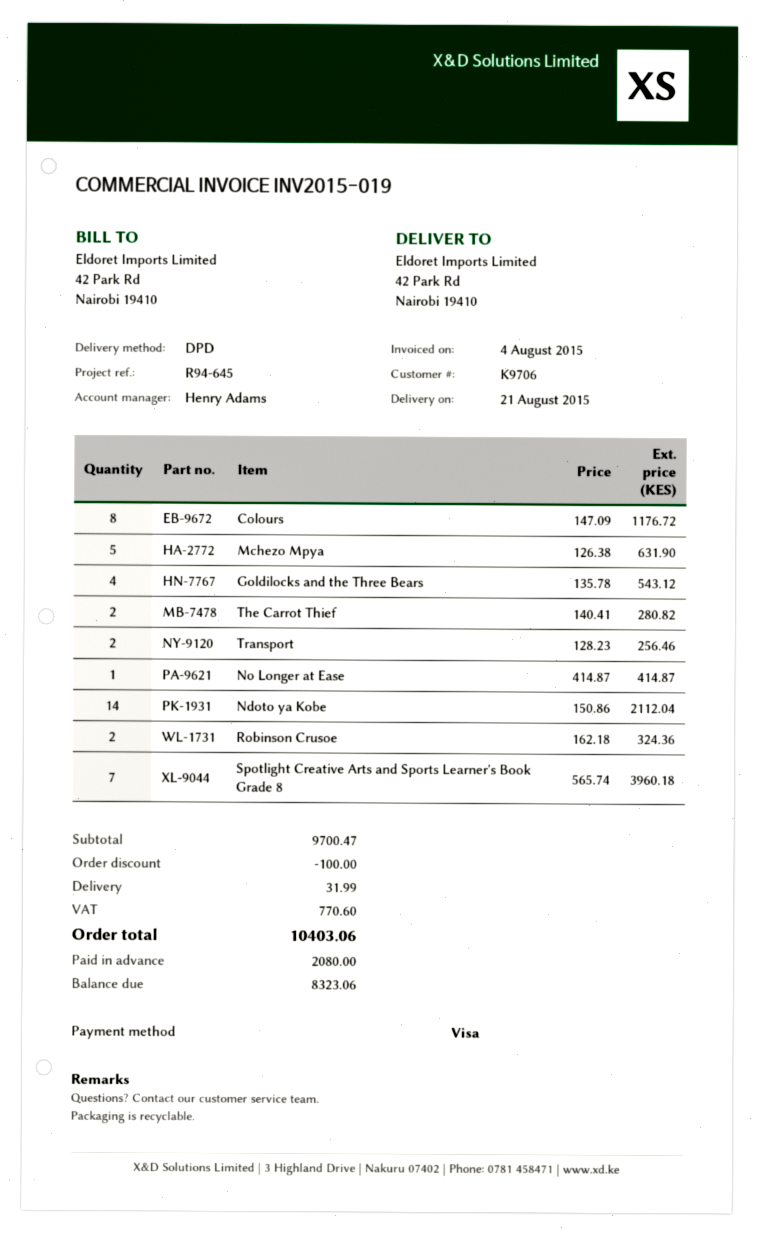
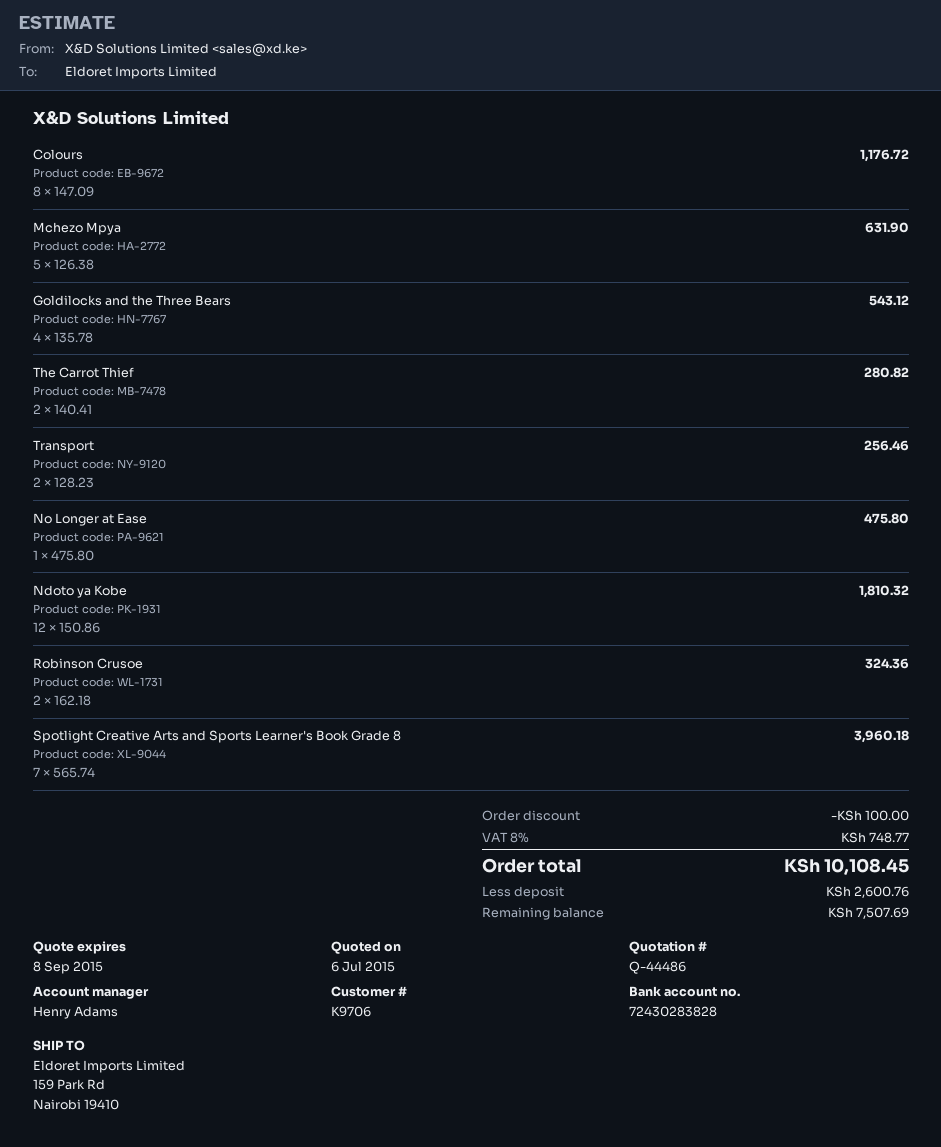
ship to: 42 Park Rd, Nairobi 19410 -> 159 Park Rd, Nairobi 19410
No Longer at Ease: 1 x 414.87 = 414.87 -> 1 x 475.80 = 475.80
Ndoto ya Kobe: 14 x 150.86 = 2112.04 -> 12 x 150.86 = 1810.32
shipping: 31.99 -> none
tax: 770.60 -> 748.77
total: 10403.06 -> 10108.45
deposit: 2080.00 -> 2600.76
balance: 8323.06 -> 7507.69

